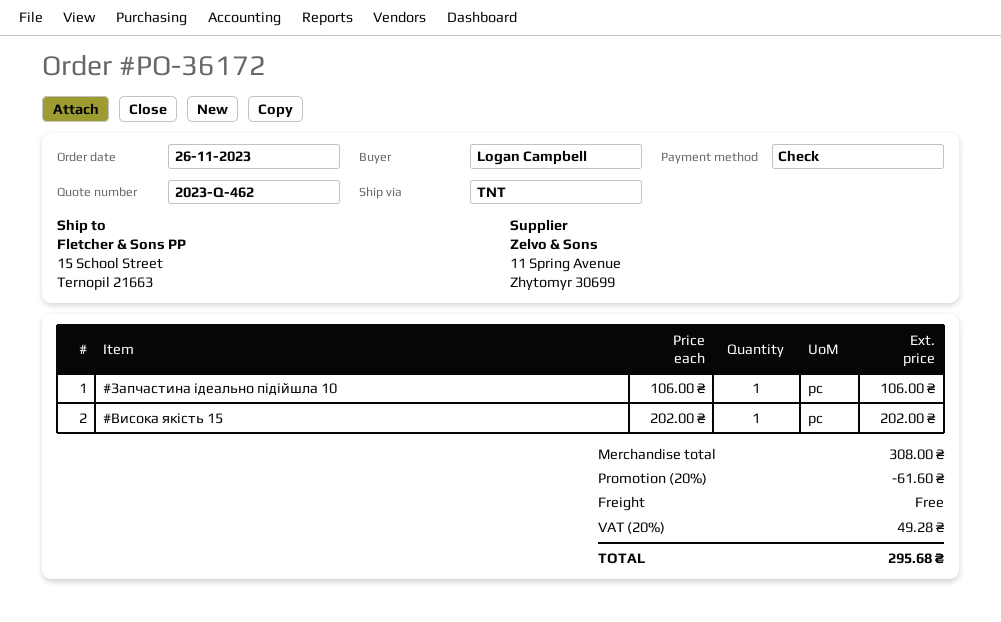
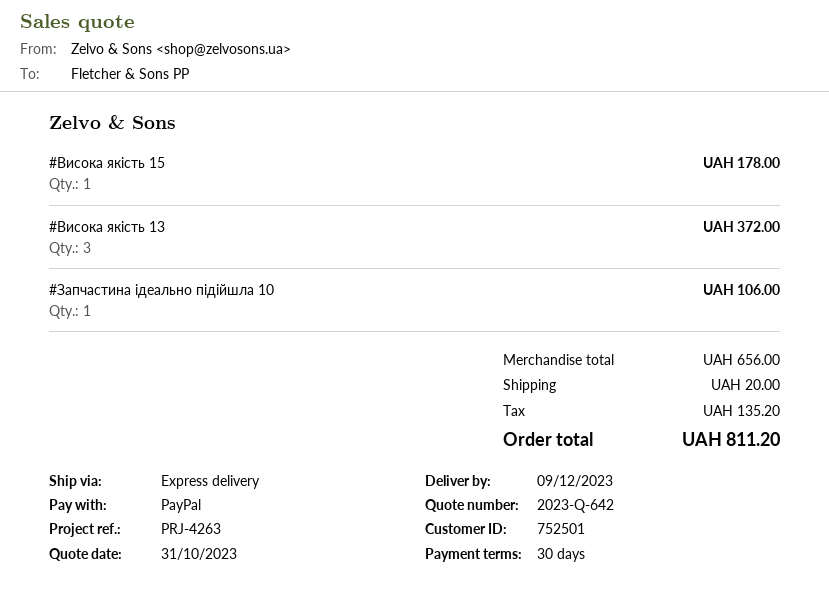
quote number: 2023-Q-462 -> 2023-Q-642
payment method: cheque -> PayPal
shipping method: TNT -> express
#Висока якість 15: 1 for 202.00 -> 1 for 178.00
#Висока якість 13: none -> 3 for 372.00
subtotal: 308.00 -> 656.00
discount: 20% = 61.60 -> none
shipping: 0.00 -> 20.00
tax: 49.28 -> 135.20
total: 295.68 -> 811.20

